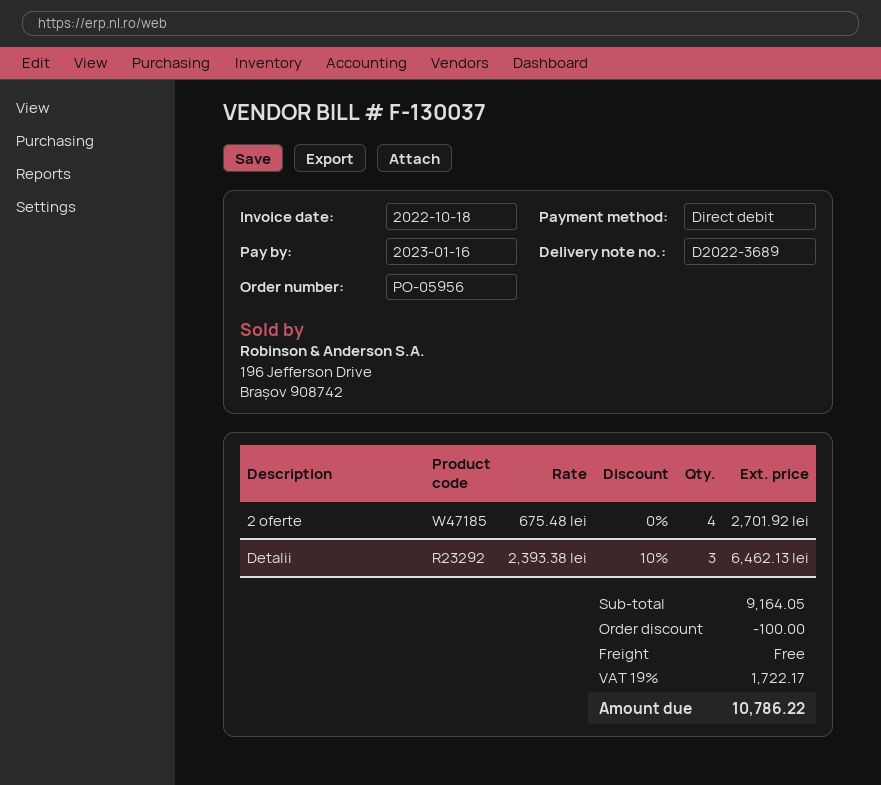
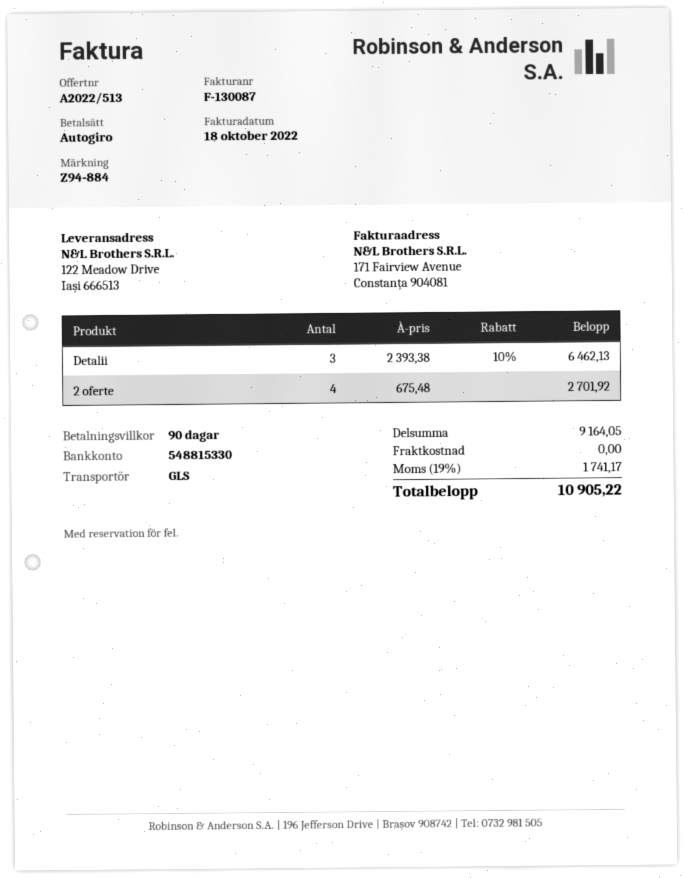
invoice number: F-130037 -> F-130087
discount: 100.00 -> none
tax: 19% = 1722.17 -> 19% = 1741.17
total: 10786.22 -> 10905.22

